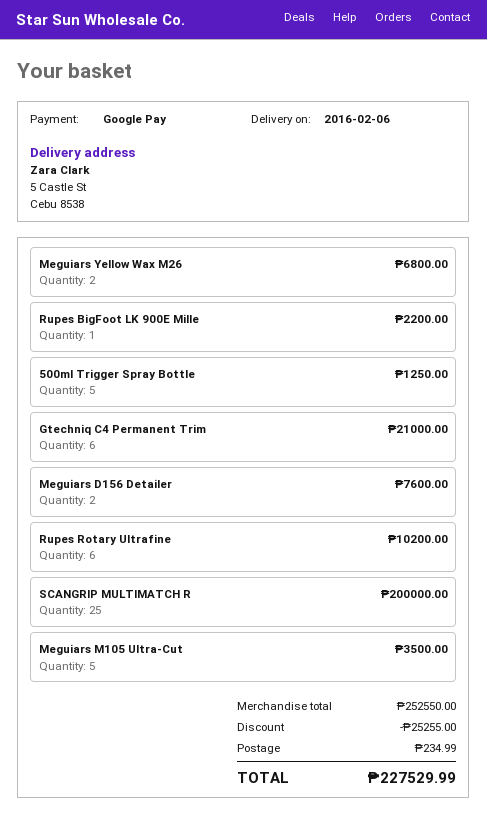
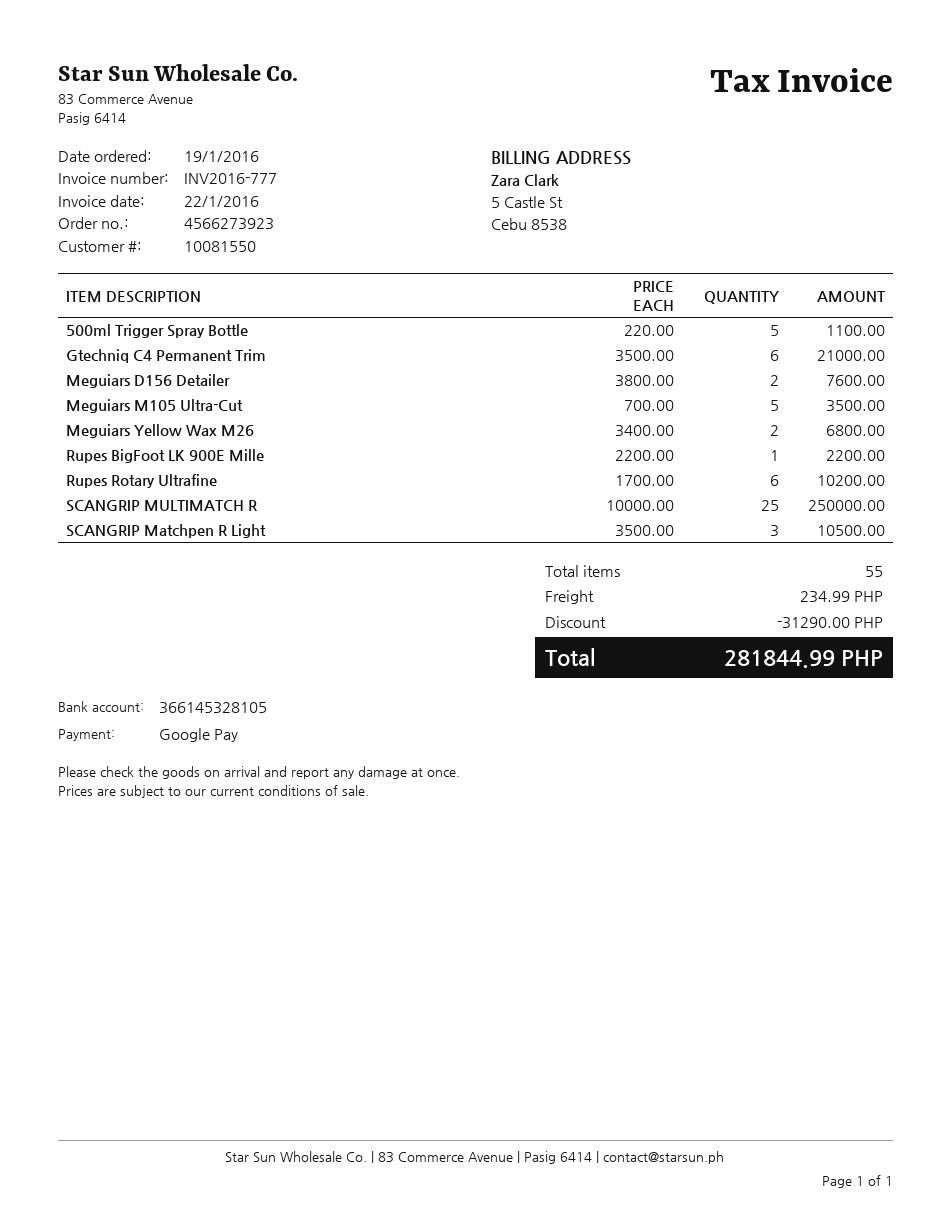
500ml Trigger Spray Bottle: 5 for 1250.00 -> 5 for 1100.00
SCANGRIP MULTIMATCH R: 25 for 200000.00 -> 25 for 250000.00
SCANGRIP Matchpen R Light: none -> 3 for 10500.00
discount: 25255.00 -> 31290.00
total: 227529.99 -> 281844.99

